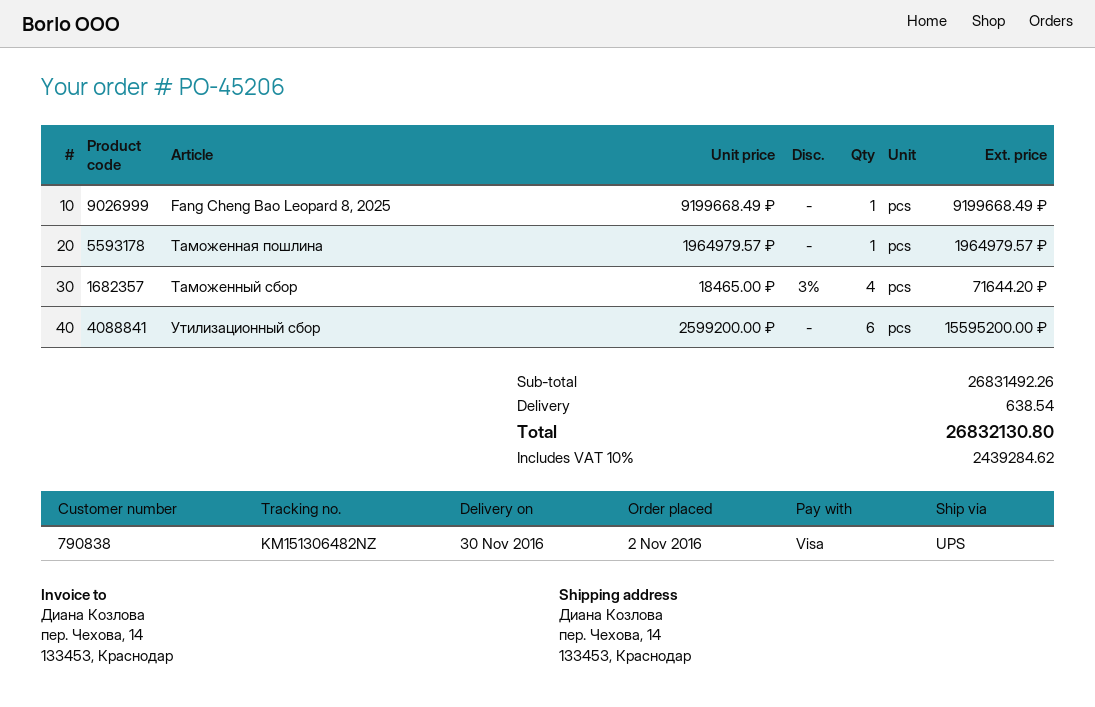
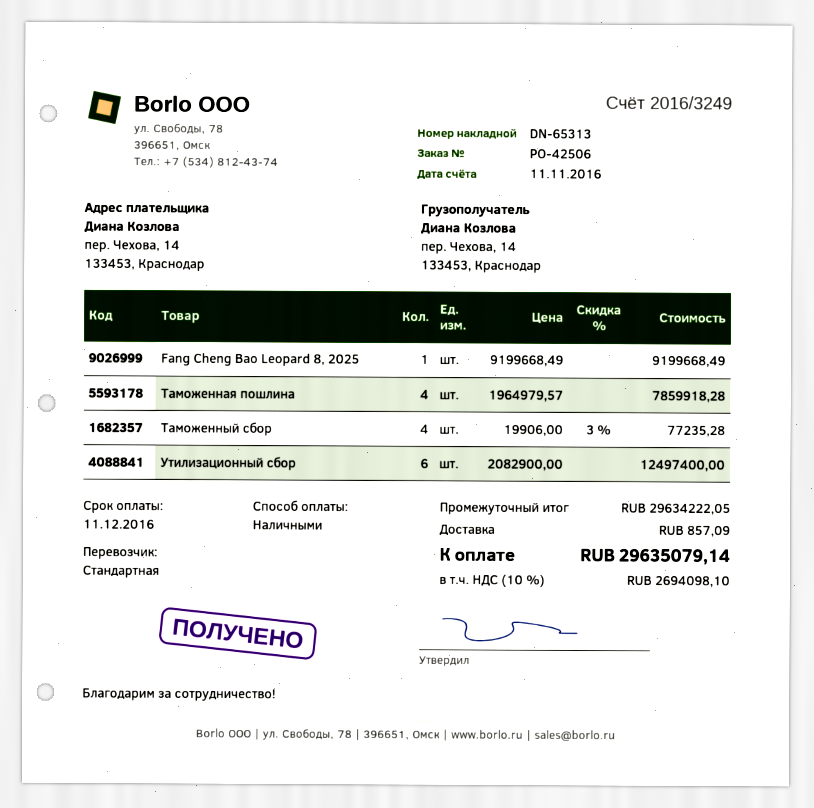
order number: PO-45206 -> PO-42506
payment method: Visa -> cash
shipping method: UPS -> standard
Таможенная пошлина: 1 x 1964979.57 = 1964979.57 -> 4 x 1964979.57 = 7859918.28
Таможенный сбор: 4 x 18465.00 - 3% = 71644.20 -> 4 x 19906.00 - 3% = 77235.28
Утилизационный сбор: 6 x 2599200.00 = 15595200.00 -> 6 x 2082900.00 = 12497400.00
subtotal: 26831492.26 -> 29634222.05
shipping: 638.54 -> 857.09
tax: 10% = 2439284.62 -> 10% = 2694098.10
total: 26832130.80 -> 29635079.14

